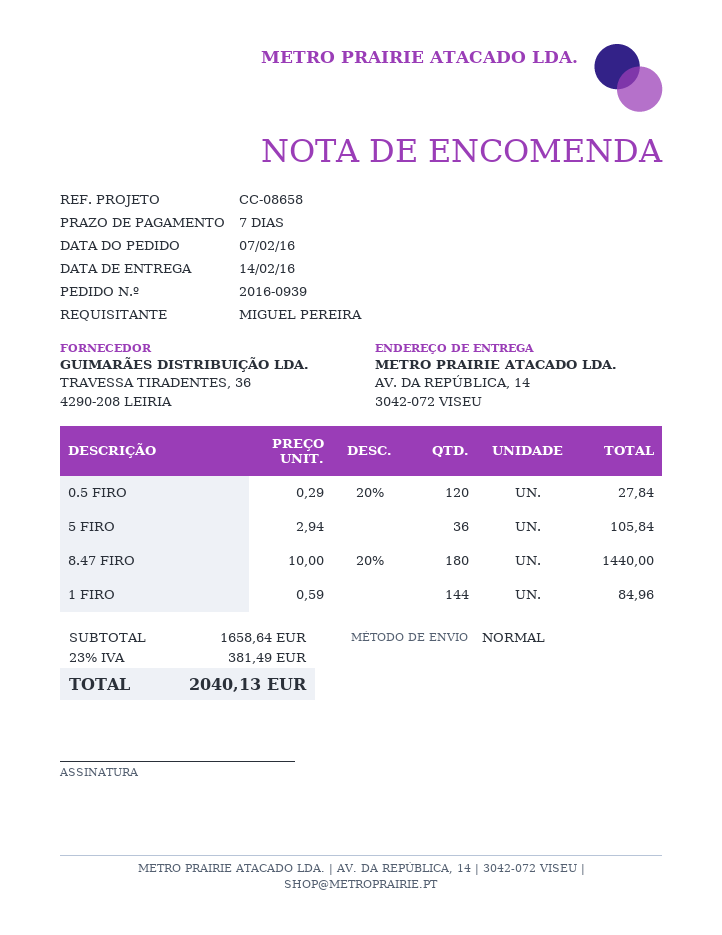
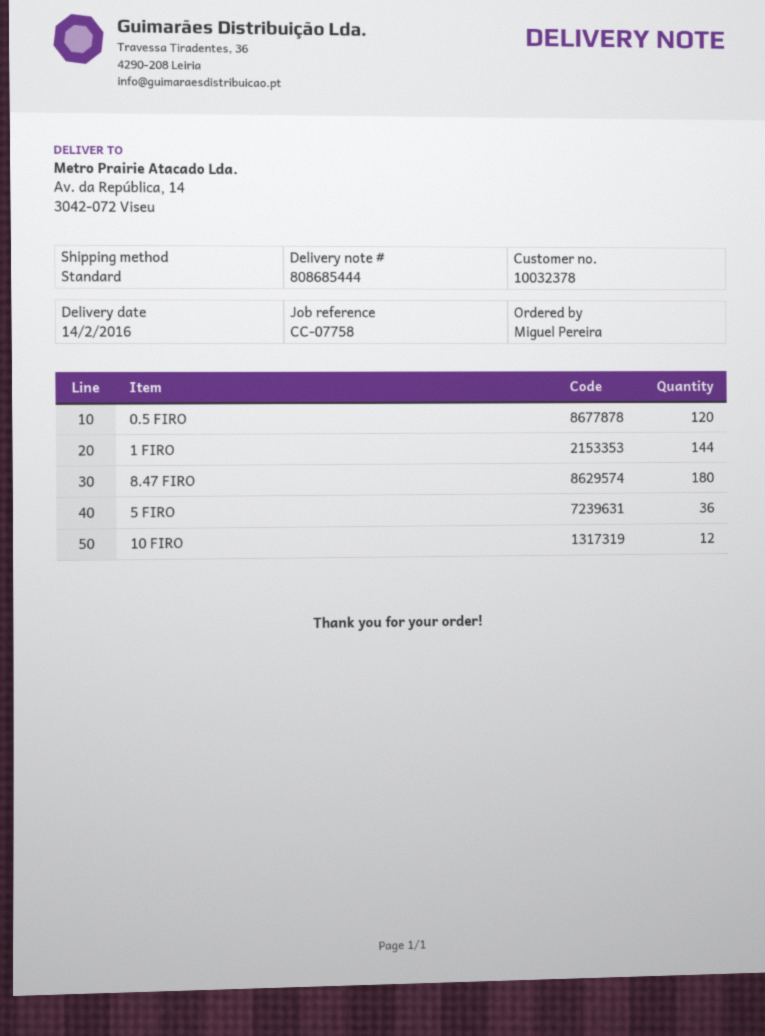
reference: CC-08658 -> CC-07758
10 FIRO: none -> 12

